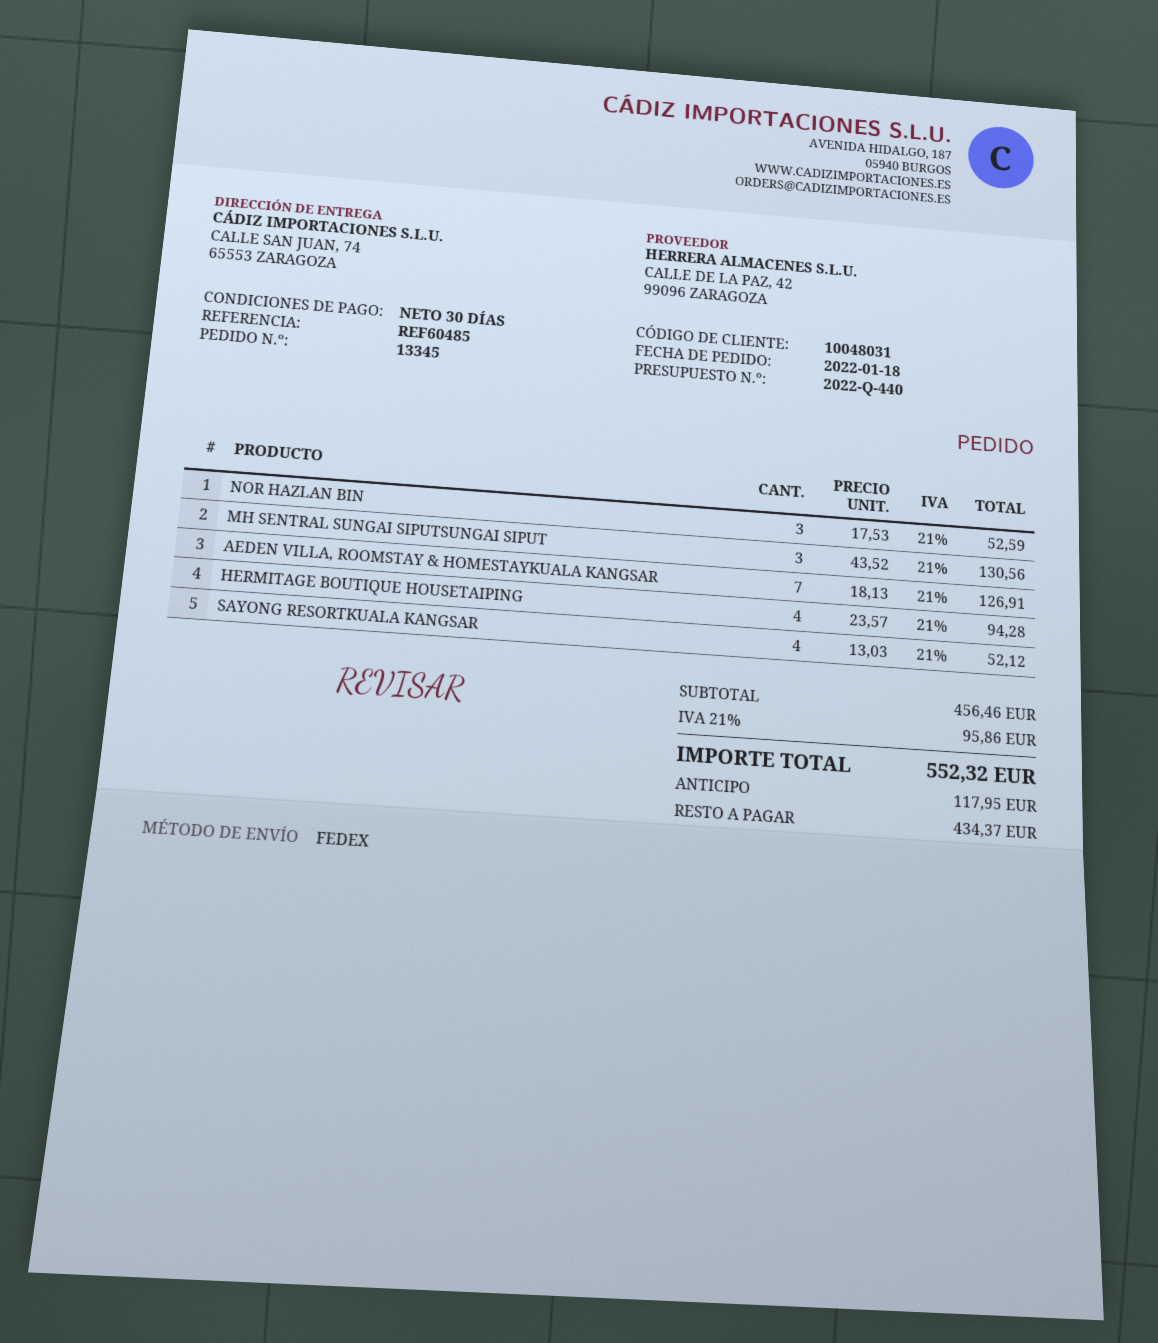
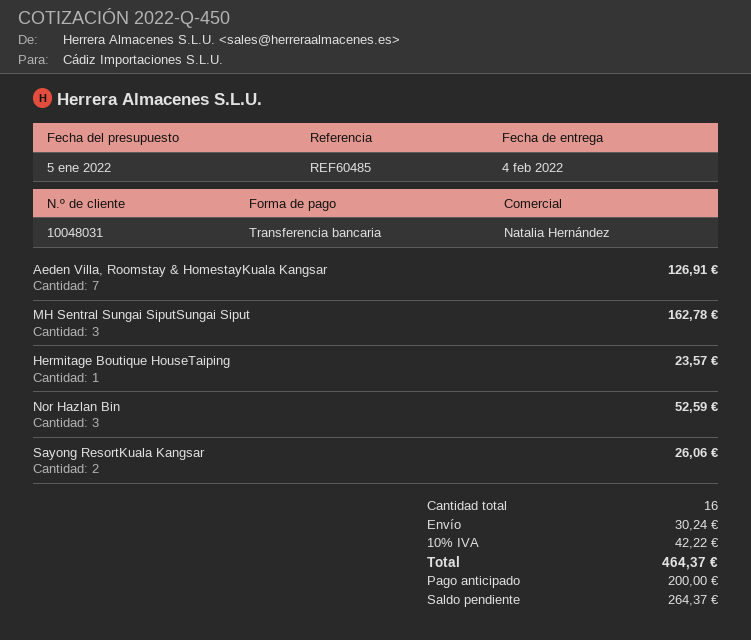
quote number: 2022-Q-440 -> 2022-Q-450
MH SENTRAL SUNGAI SIPUTSUNGAI SIPUT: 3 for 130.56 -> 3 for 162.78
HERMITAGE BOUTIQUE HOUSETAIPING: 4 for 94.28 -> 1 for 23.57
SAYONG RESORTKUALA KANGSAR: 4 for 52.12 -> 2 for 26.06
shipping: none -> 30.24
tax: 21% = 95.86 -> 10% = 42.22
total: 552.32 -> 464.37
deposit: 117.95 -> 200.00
balance: 434.37 -> 264.37

